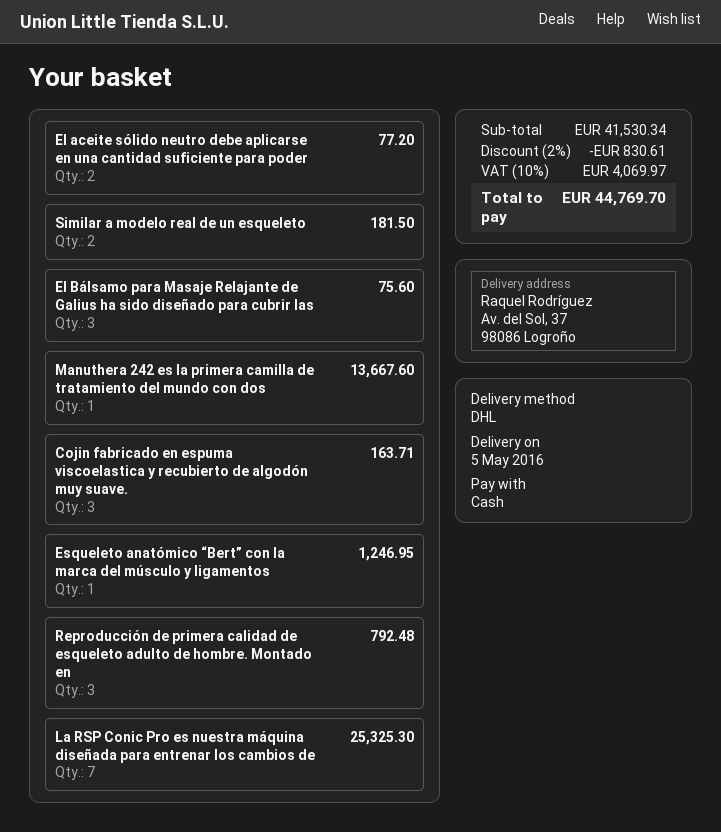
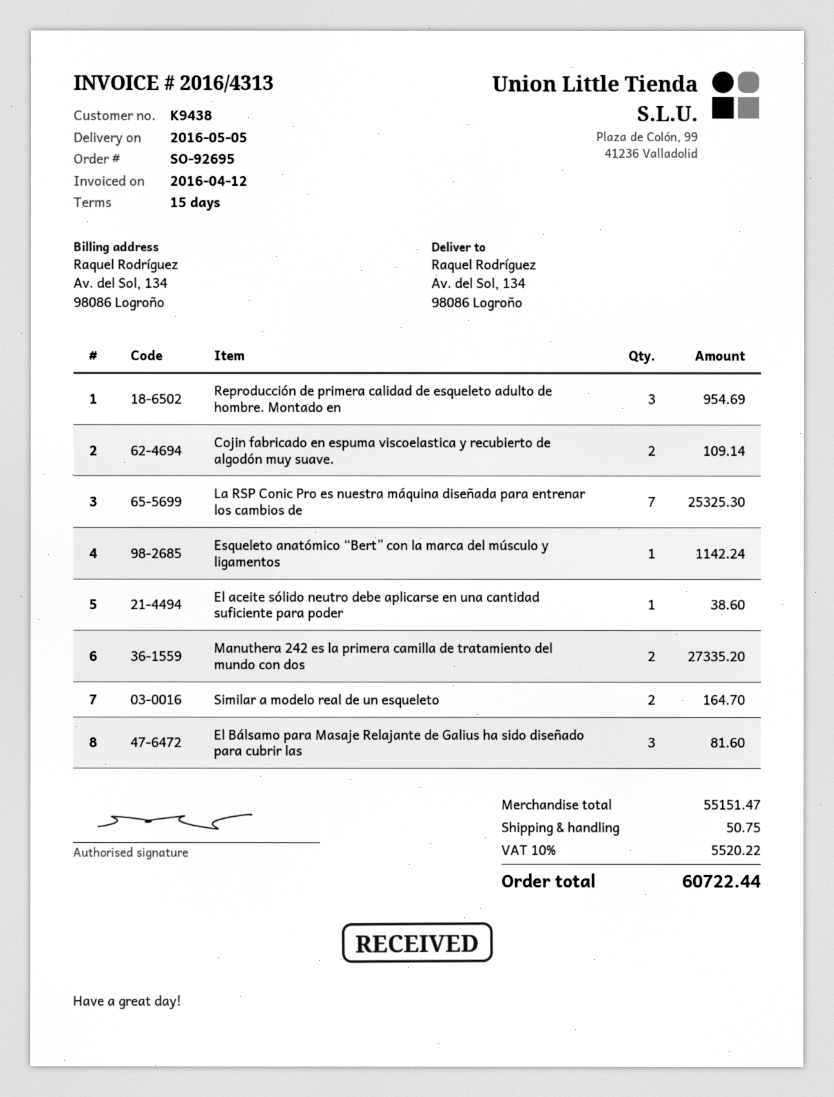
ship to: Av. del Sol, 37, 98086 Logroño -> Av. del Sol, 134, 98086 Logroño
El aceite sólido neutro debe aplicarse en una cantidad suficiente para poder: 2 for 77.20 -> 1 for 38.60
Similar a modelo real de un esqueleto: 2 for 181.50 -> 2 for 164.70
El Bálsamo para Masaje Relajante de Galius ha sido diseñado para cubrir las: 3 for 75.60 -> 3 for 81.60
Manuthera 242 es la primera camilla de tratamiento del mundo con dos: 1 for 13667.60 -> 2 for 27335.20
Cojin fabricado en espuma viscoelastica y recubierto de algodón muy suave.: 3 for 163.71 -> 2 for 109.14
Esqueleto anatómico “Bert” con la marca del músculo y ligamentos: 1 for 1246.95 -> 1 for 1142.24
Reproducción de primera calidad de esqueleto adulto de hombre. Montado en: 3 for 792.48 -> 3 for 954.69
subtotal: 41530.34 -> 55151.47
discount: 2% = 830.61 -> none
shipping: none -> 50.75
tax: 10% = 4069.97 -> 10% = 5520.22
total: 44769.70 -> 60722.44

